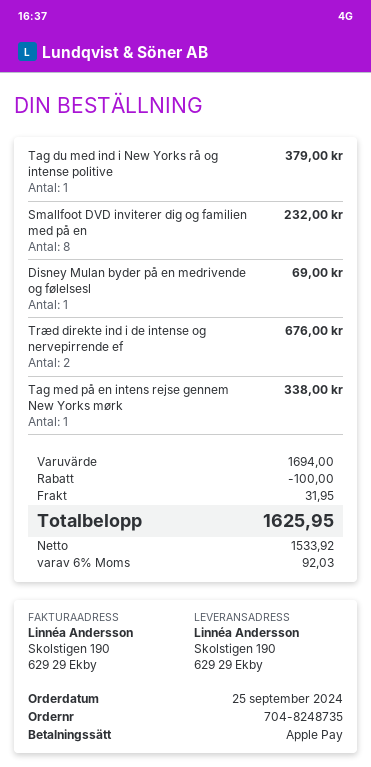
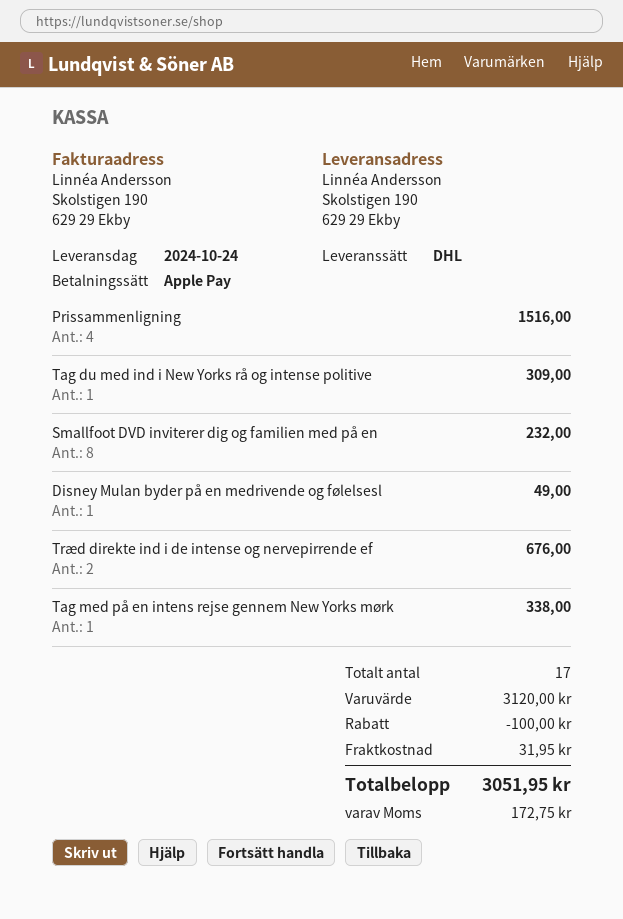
Tag du med ind i New Yorks rå og intense politive: 1 for 379.00 -> 1 for 309.00
Disney Mulan byder på en medrivende og følelsesl: 1 for 69.00 -> 1 for 49.00
Prissammenligning: none -> 4 for 1516.00
subtotal: 1694.00 -> 3120.00
tax: 92.03 -> 172.75
total: 1625.95 -> 3051.95

